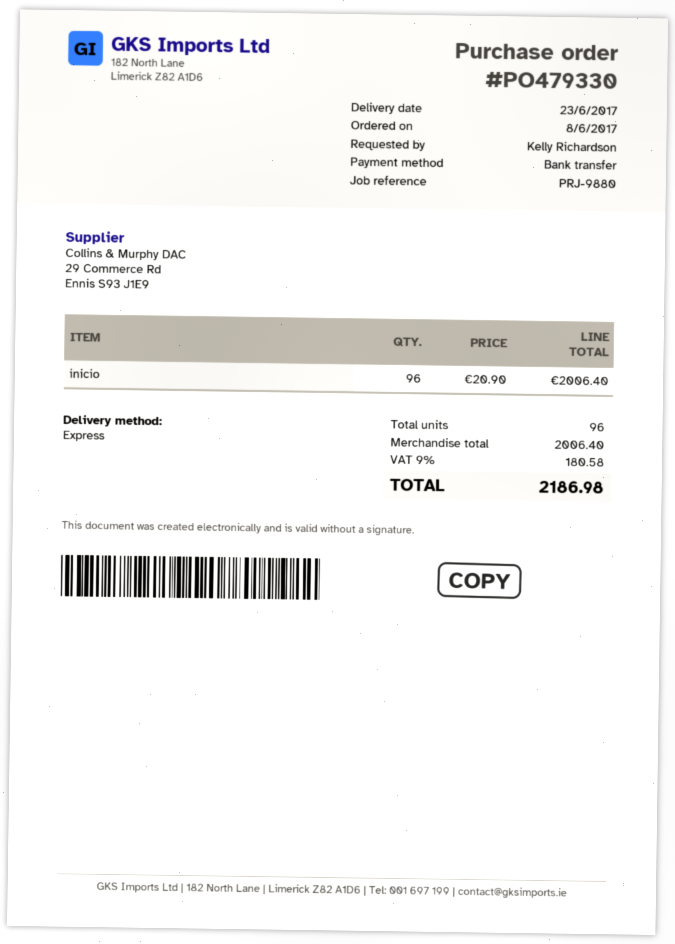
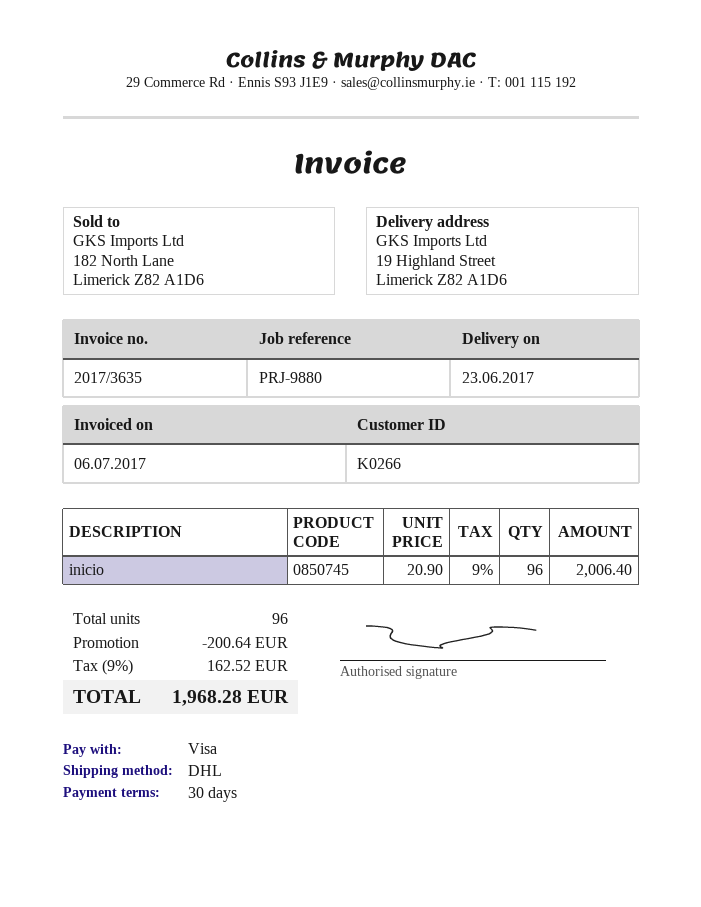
payment method: bank transfer -> Visa
shipping method: express -> DHL
discount: none -> 200.64
tax: 9% = 180.58 -> 9% = 162.52
total: 2186.98 -> 1968.28

